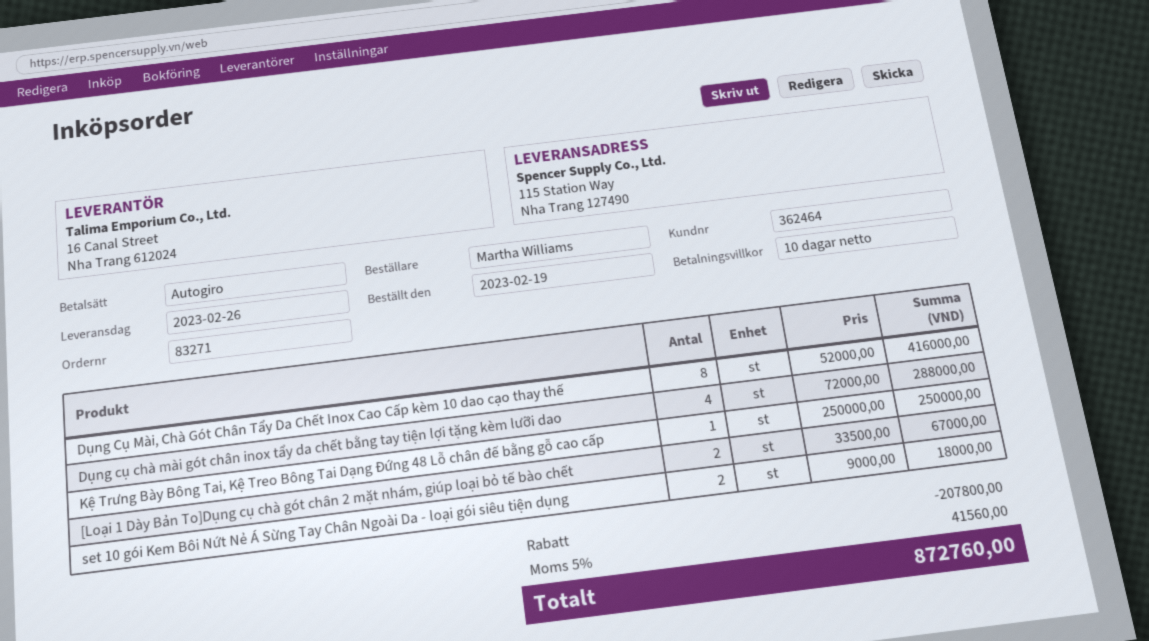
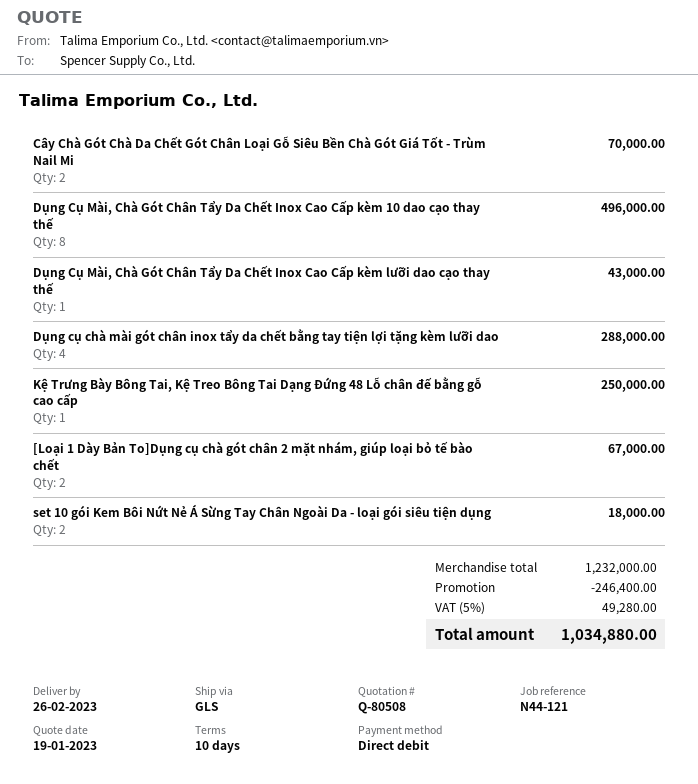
Dụng Cụ Mài, Chà Gót Chân Tẩy Da Chết Inox Cao Cấp kèm 10 dao cạo thay thế: 8 for 416000.00 -> 8 for 496000.00
Cây Chà Gót Chà Da Chết Gót Chân Loại Gỗ Siêu Bền Chà Gót Giá Tốt - Trùm Nail Mi: none -> 2 for 70000.00
Dụng Cụ Mài, Chà Gót Chân Tẩy Da Chết Inox Cao Cấp kèm lưỡi dao cạo thay thế: none -> 1 for 43000.00
discount: 207800.00 -> 246400.00
tax: 5% = 41560.00 -> 5% = 49280.00
total: 872760.00 -> 1034880.00

